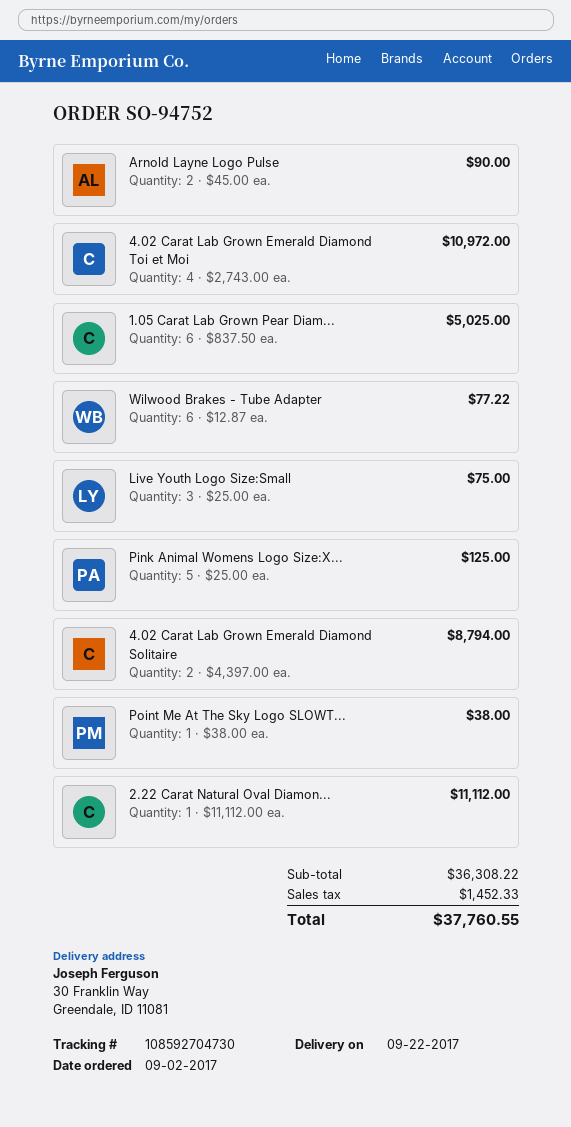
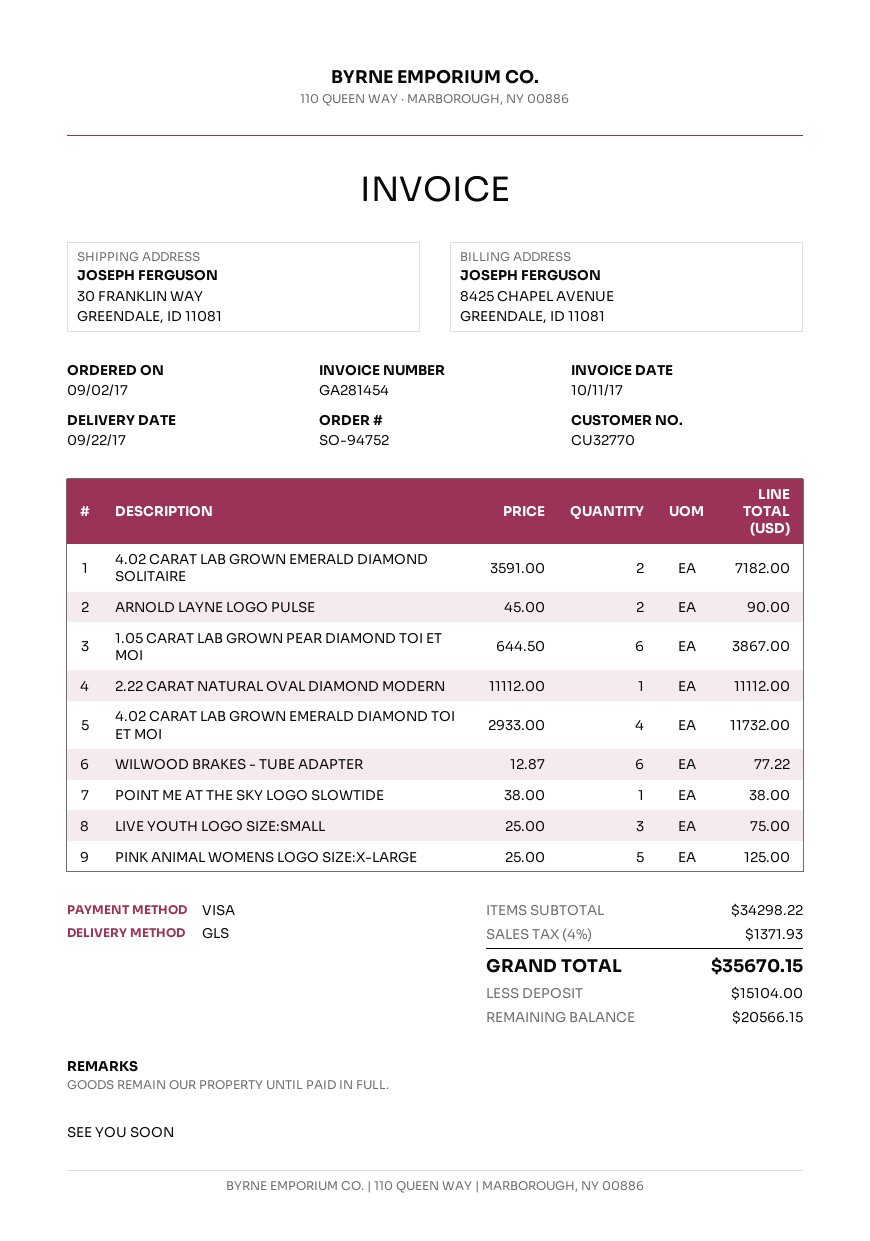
4.02 Carat Lab Grown Emerald Diamond Toi et Moi: 4 x 2743.00 = 10972.00 -> 4 x 2933.00 = 11732.00
1.05 Carat Lab Grown Pear Diam...: 6 x 837.50 = 5025.00 -> 6 x 644.50 = 3867.00
4.02 Carat Lab Grown Emerald Diamond Solitaire: 2 x 4397.00 = 8794.00 -> 2 x 3591.00 = 7182.00
subtotal: 36308.22 -> 34298.22
tax: 1452.33 -> 1371.93
total: 37760.55 -> 35670.15

